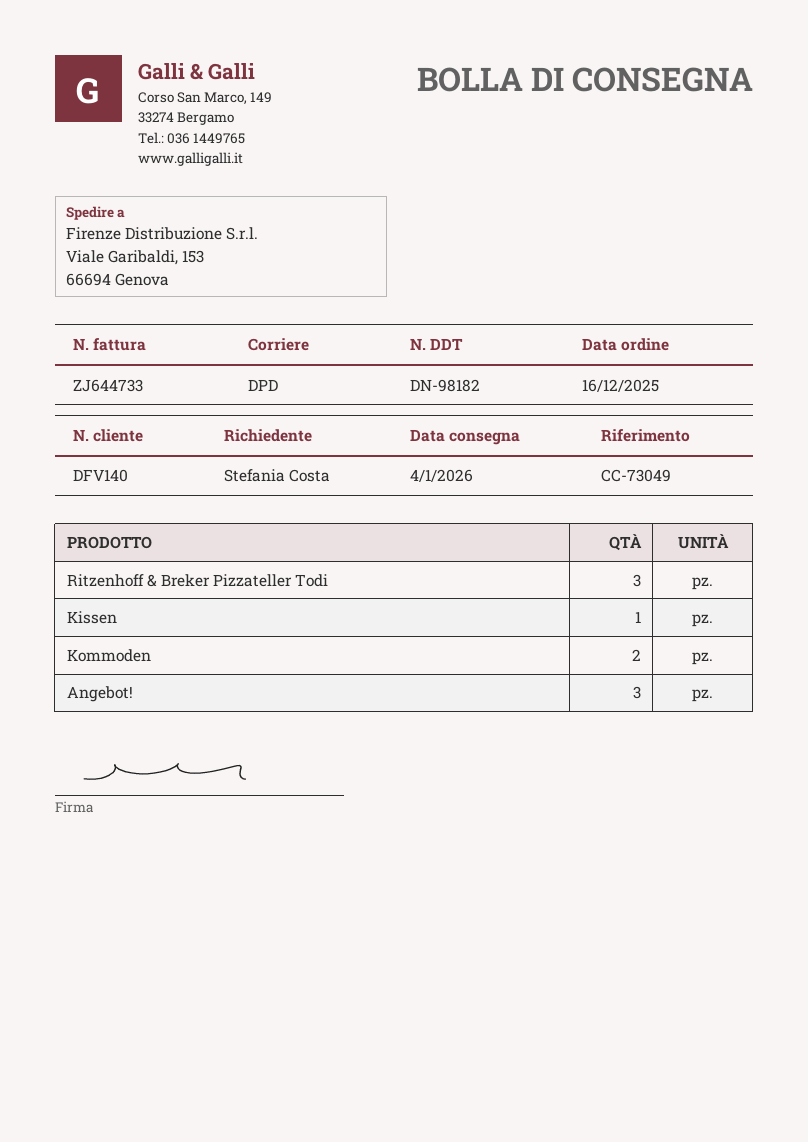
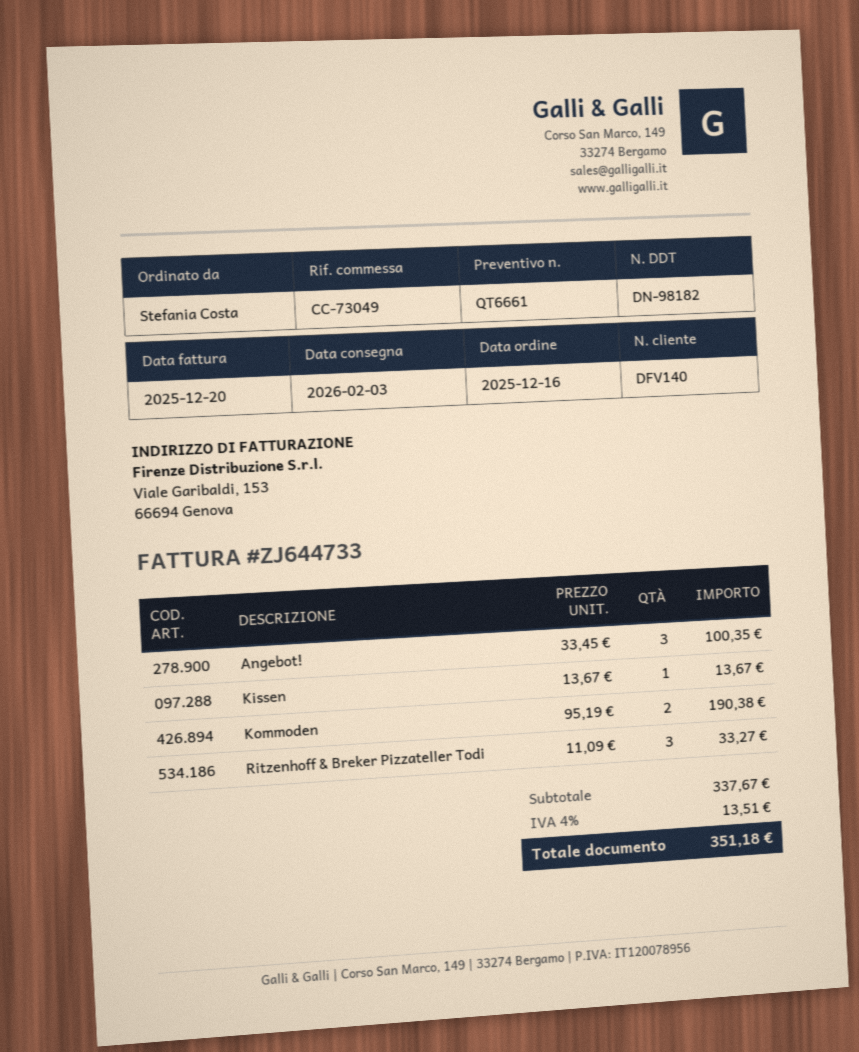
delivery date: 2026-01-04 -> 2026-02-03

